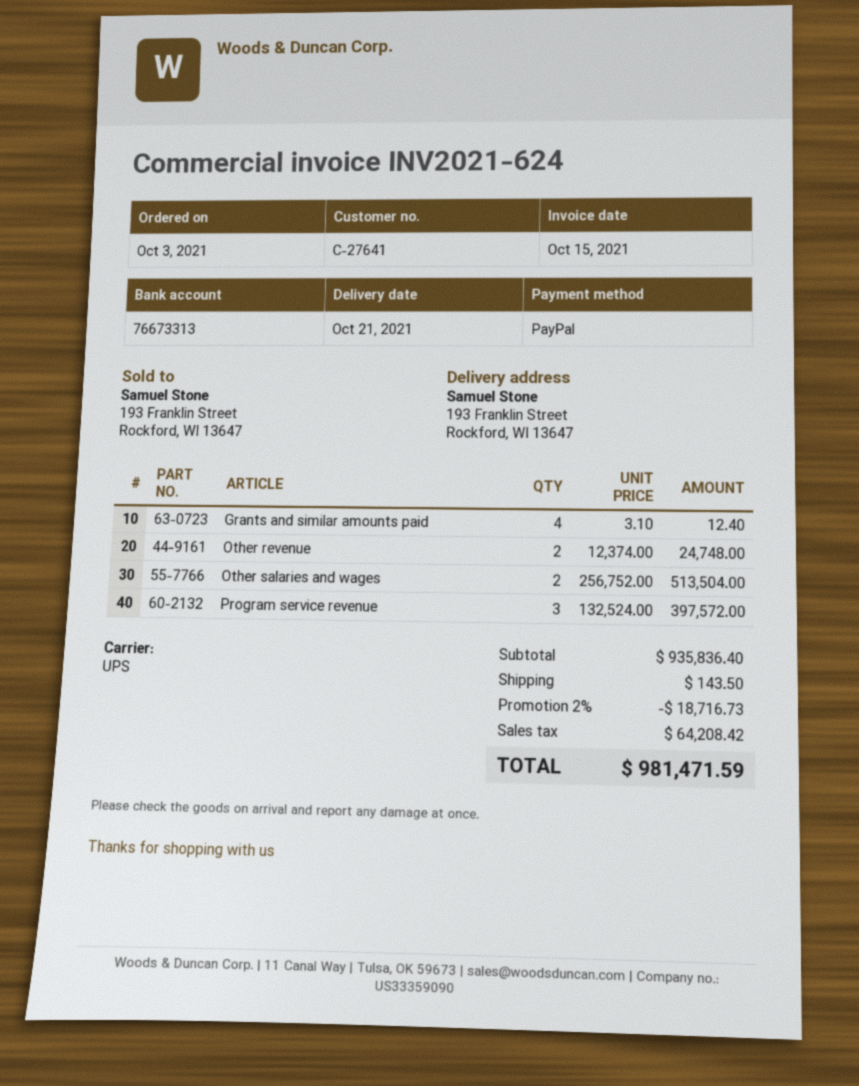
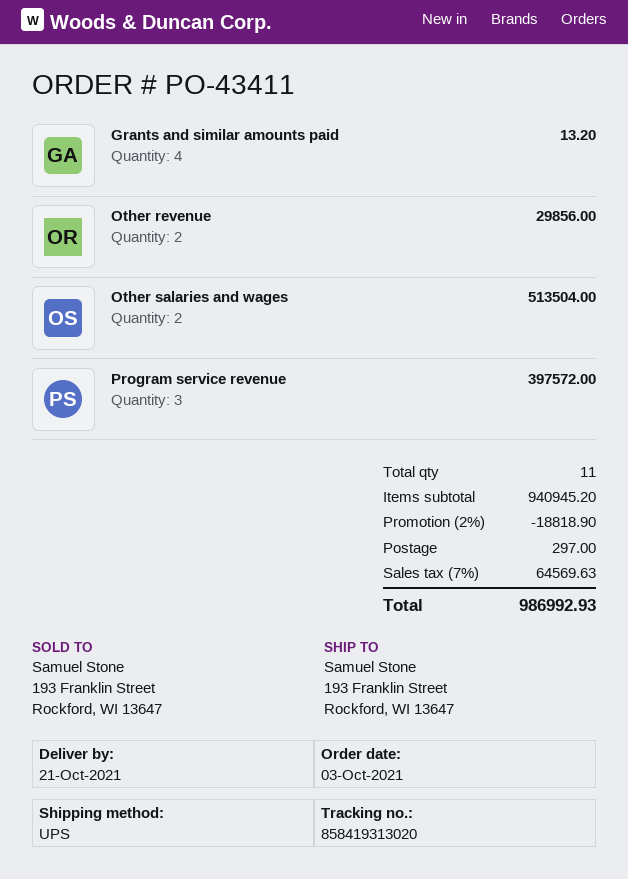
Grants and similar amounts paid: 4 for 12.40 -> 4 for 13.20
Other revenue: 2 for 24748.00 -> 2 for 29856.00
subtotal: 935836.40 -> 940945.20
discount: 2% = 18716.73 -> 2% = 18818.90
shipping: 143.50 -> 297.00
tax: 64208.42 -> 64569.63
total: 981471.59 -> 986992.93

